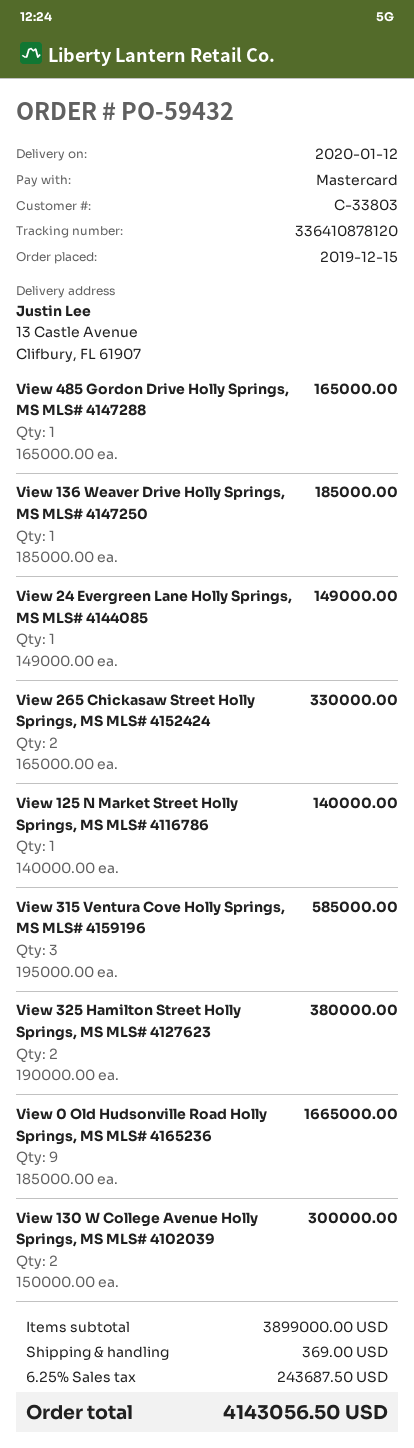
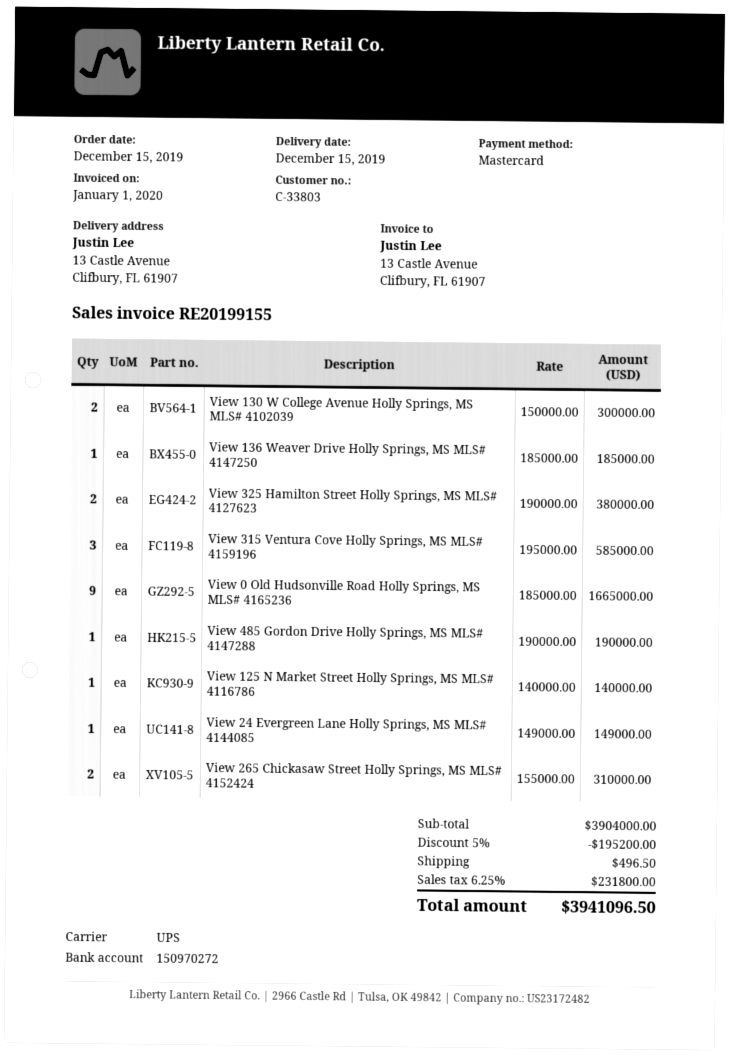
delivery date: 2020-01-12 -> 2019-12-15
View 485 Gordon Drive Holly Springs, MS MLS# 4147288: 1 x 165000.00 = 165000.00 -> 1 x 190000.00 = 190000.00
View 265 Chickasaw Street Holly Springs, MS MLS# 4152424: 2 x 165000.00 = 330000.00 -> 2 x 155000.00 = 310000.00
subtotal: 3899000.00 -> 3904000.00
discount: none -> 5% = 195200.00
shipping: 369.00 -> 496.50
tax: 6.25% = 243687.50 -> 6.25% = 231800.00
total: 4143056.50 -> 3941096.50

